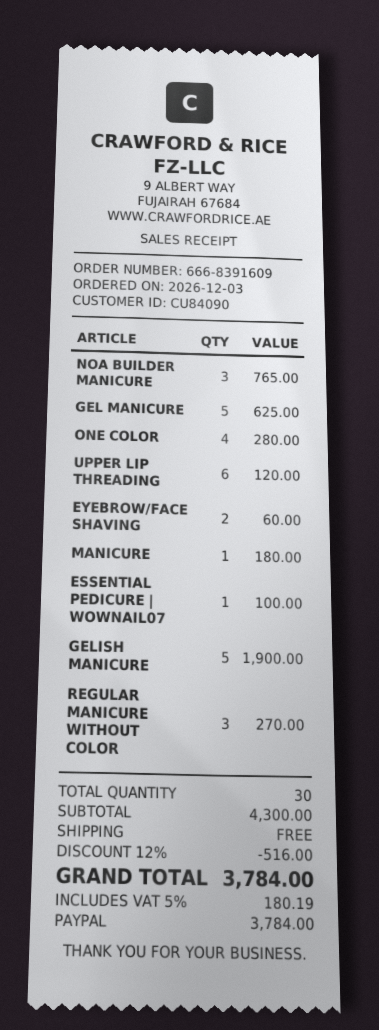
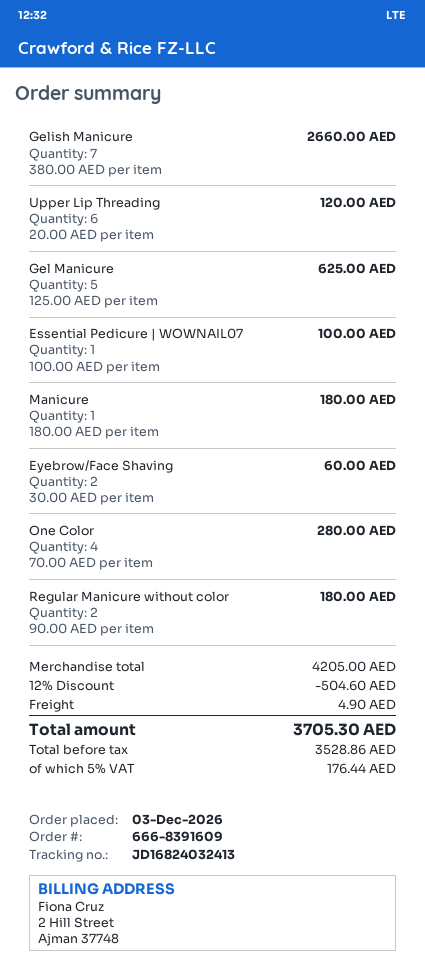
NOA BUILDER MANICURE: 3 for 765.00 -> none
GELISH MANICURE: 5 for 1900.00 -> 7 for 2660.00
REGULAR MANICURE WITHOUT COLOR: 3 for 270.00 -> 2 for 180.00
subtotal: 4300.00 -> 4205.00
discount: 12% = 516.00 -> 12% = 504.60
shipping: 0.00 -> 4.90
tax: 5% = 180.19 -> 5% = 176.44
total: 3784.00 -> 3705.30

